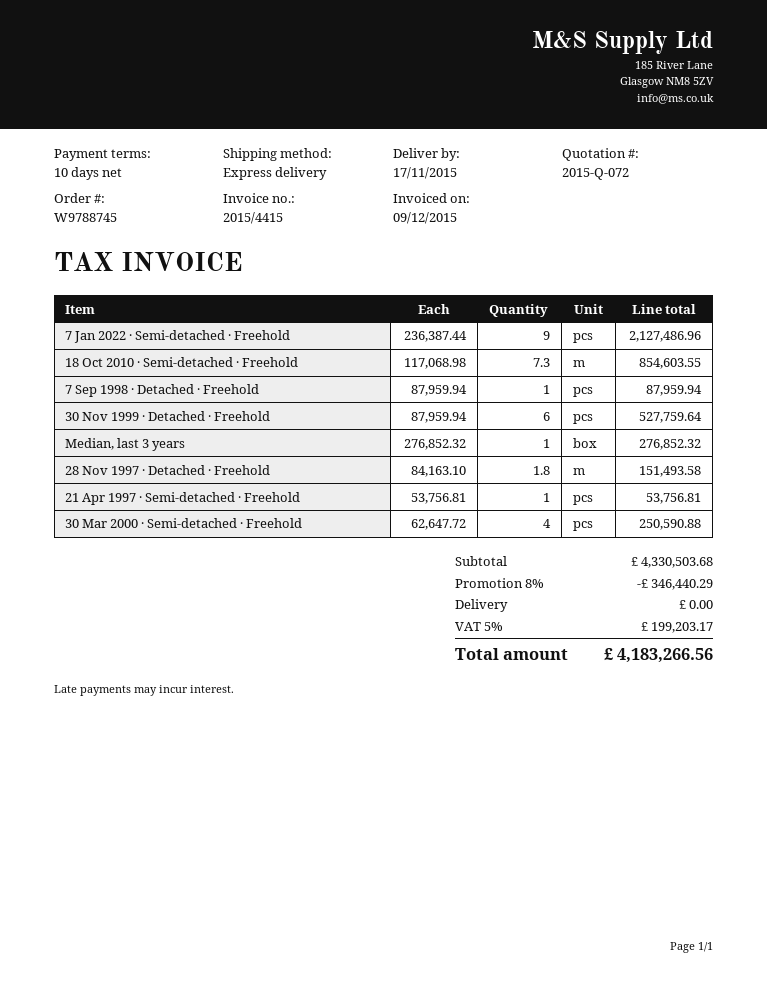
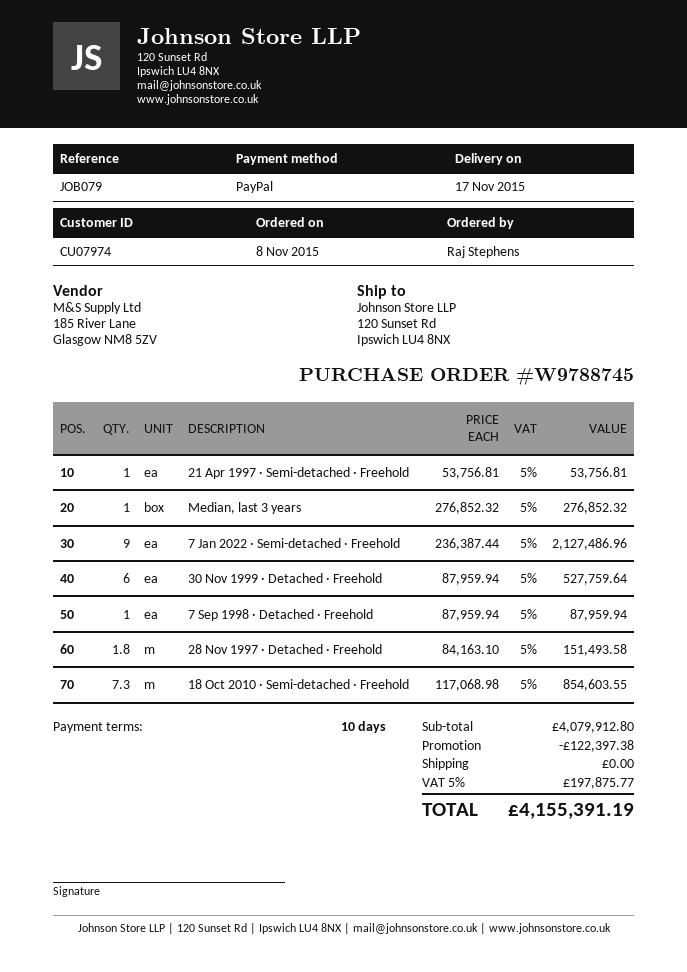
30 Mar 2000 · Semi-detached · Freehold: 4 x 62647.72 = 250590.88 -> none
subtotal: 4330503.68 -> 4079912.80
discount: 346440.29 -> 122397.38
tax: 5% = 199203.17 -> 5% = 197875.77
total: 4183266.56 -> 4155391.19

